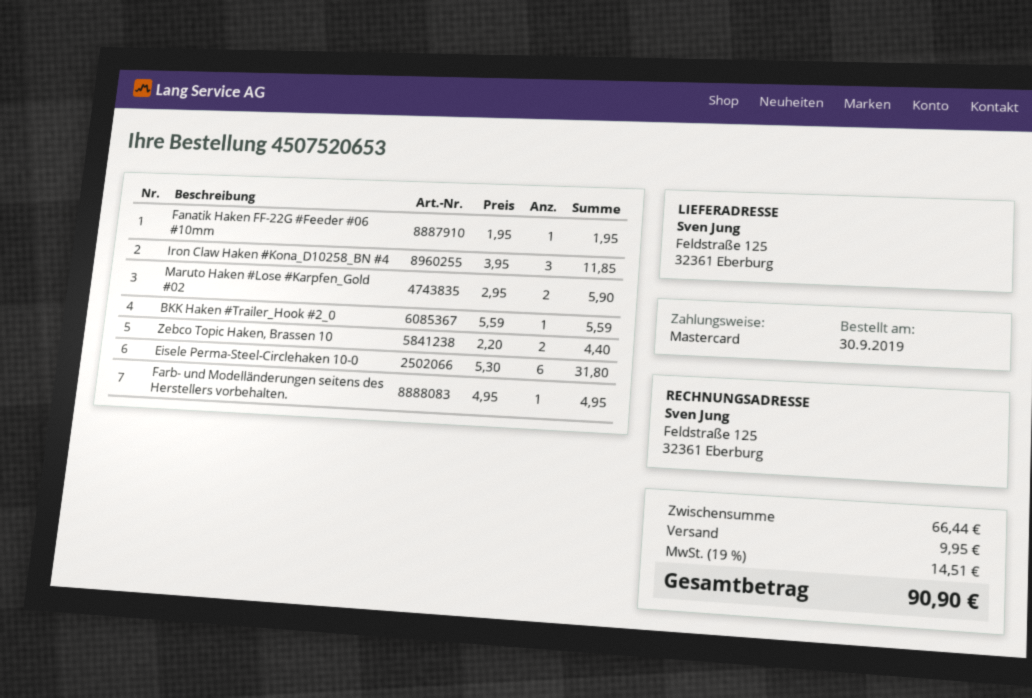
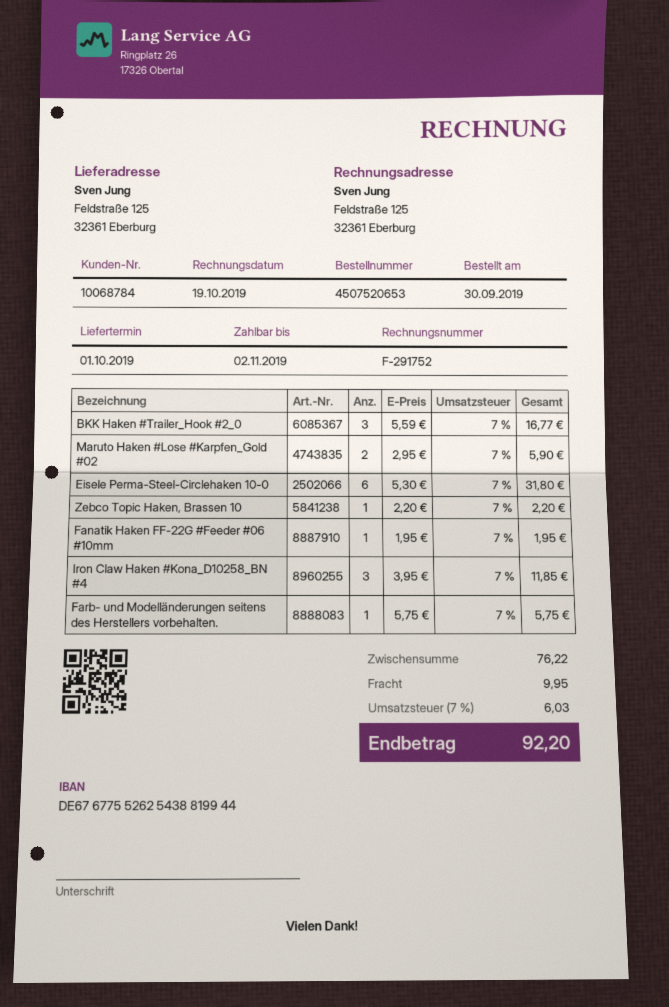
BKK Haken #Trailer_Hook #2_0: 1 x 5.59 = 5.59 -> 3 x 5.59 = 16.77
Zebco Topic Haken, Brassen 10: 2 x 2.20 = 4.40 -> 1 x 2.20 = 2.20
Farb- und Modelländerungen seitens des Herstellers vorbehalten.: 1 x 4.95 = 4.95 -> 1 x 5.75 = 5.75
subtotal: 66.44 -> 76.22
tax: 19% = 14.51 -> 7% = 6.03
total: 90.90 -> 92.20

